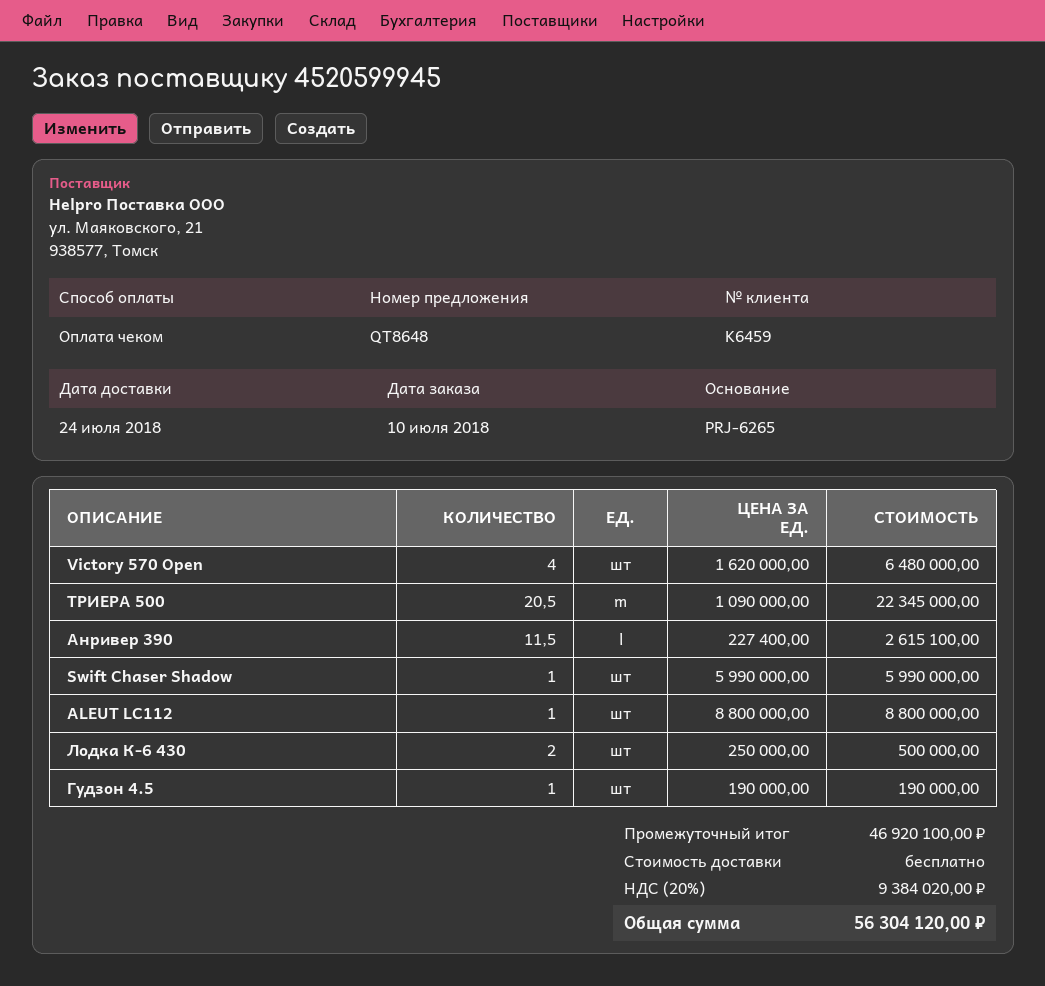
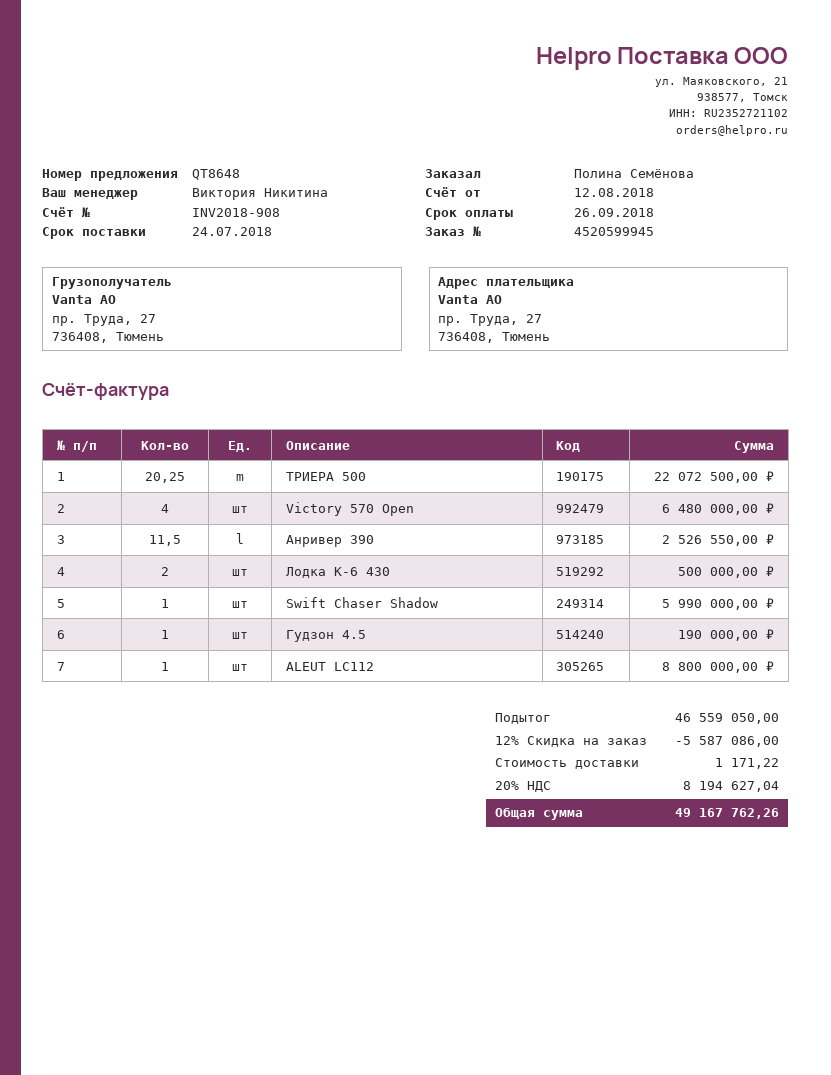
ТРИЕРА 500: 20.5 for 22345000.00 -> 20.25 for 22072500.00
Анривер 390: 11.5 for 2615100.00 -> 11.5 for 2526550.00
subtotal: 46920100.00 -> 46559050.00
discount: none -> 12% = 5587086.00
shipping: 0.00 -> 1171.22
tax: 20% = 9384020.00 -> 20% = 8194627.04
total: 56304120.00 -> 49167762.26

